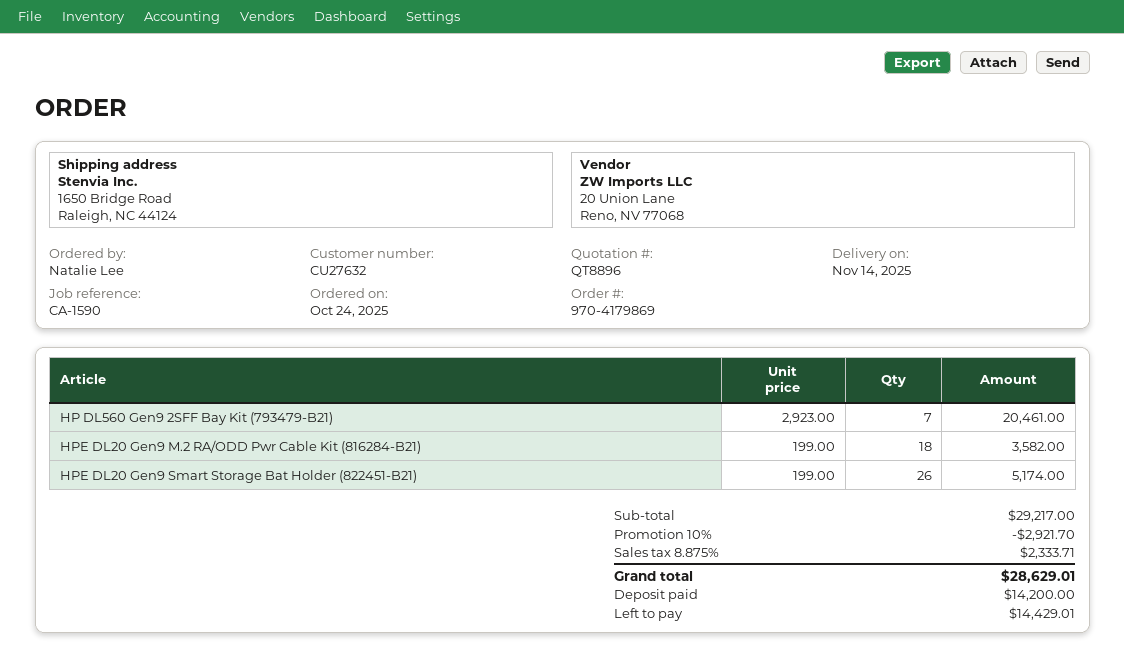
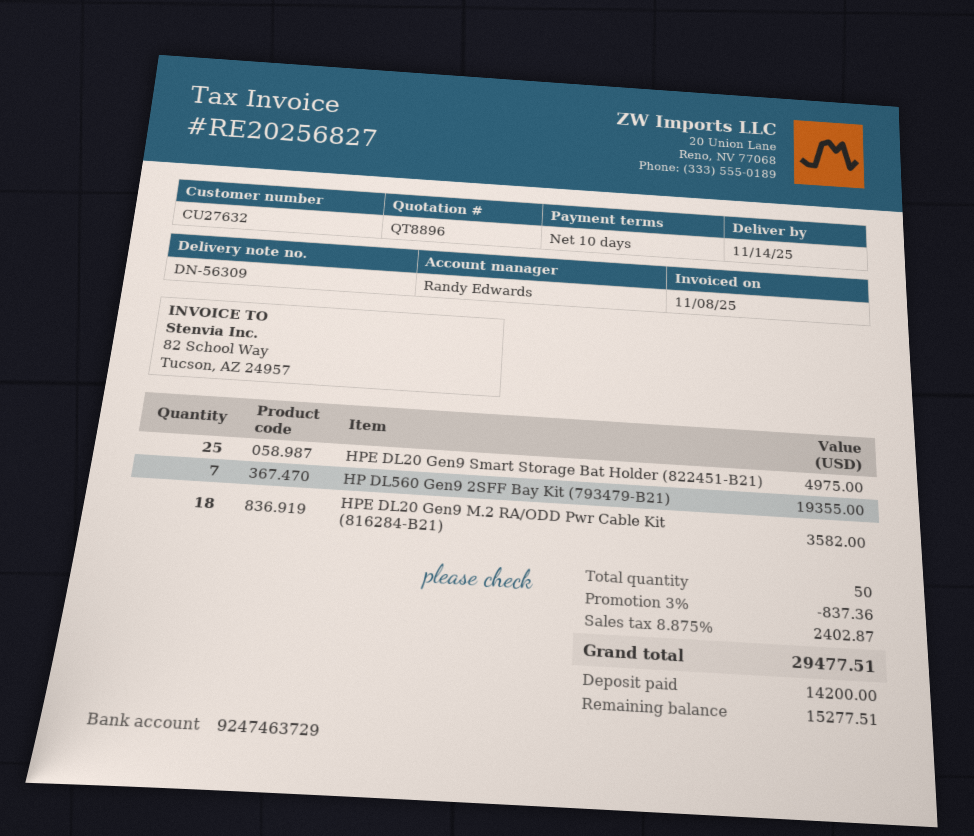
HP DL560 Gen9 2SFF Bay Kit (793479-B21): 7 for 20461.00 -> 7 for 19355.00
HPE DL20 Gen9 Smart Storage Bat Holder (822451-B21): 26 for 5174.00 -> 25 for 4975.00
discount: 10% = 2921.70 -> 3% = 837.36
tax: 8.875% = 2333.71 -> 8.875% = 2402.87
total: 28629.01 -> 29477.51
balance: 14429.01 -> 15277.51

